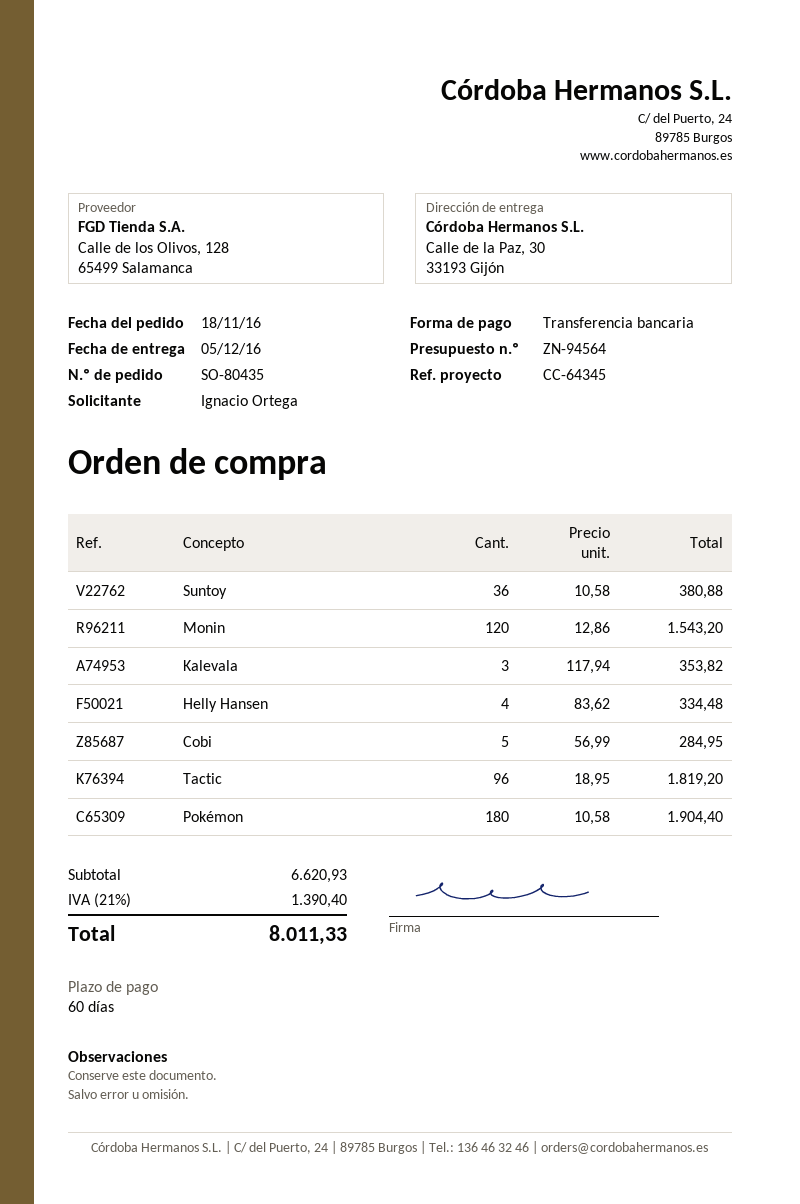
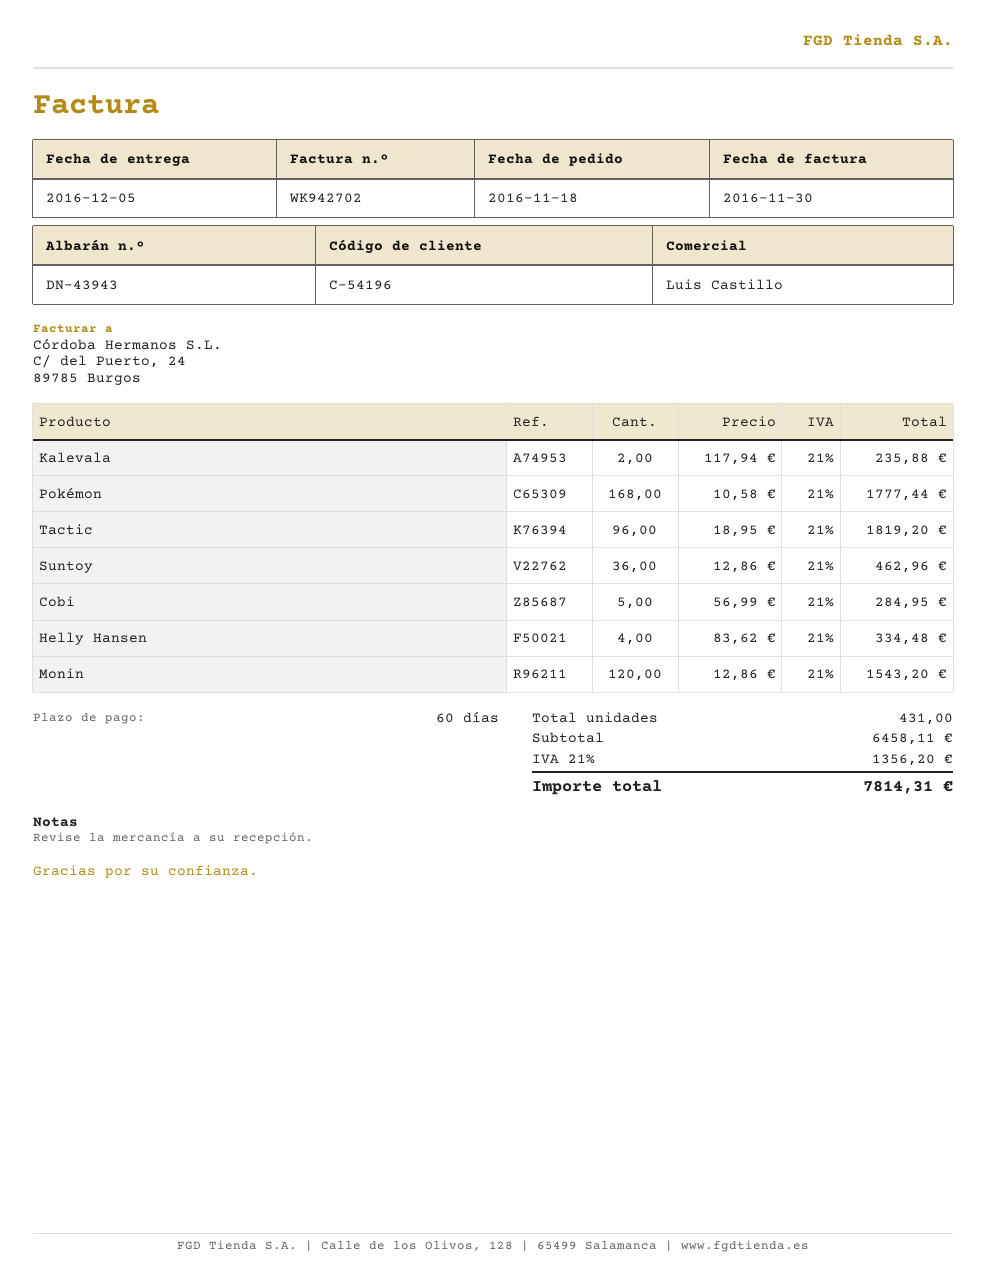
Suntoy: 36 x 10.58 = 380.88 -> 36 x 12.86 = 462.96
Kalevala: 3 x 117.94 = 353.82 -> 2 x 117.94 = 235.88
Pokémon: 180 x 10.58 = 1904.40 -> 168 x 10.58 = 1777.44
subtotal: 6620.93 -> 6458.11
tax: 21% = 1390.40 -> 21% = 1356.20
total: 8011.33 -> 7814.31

